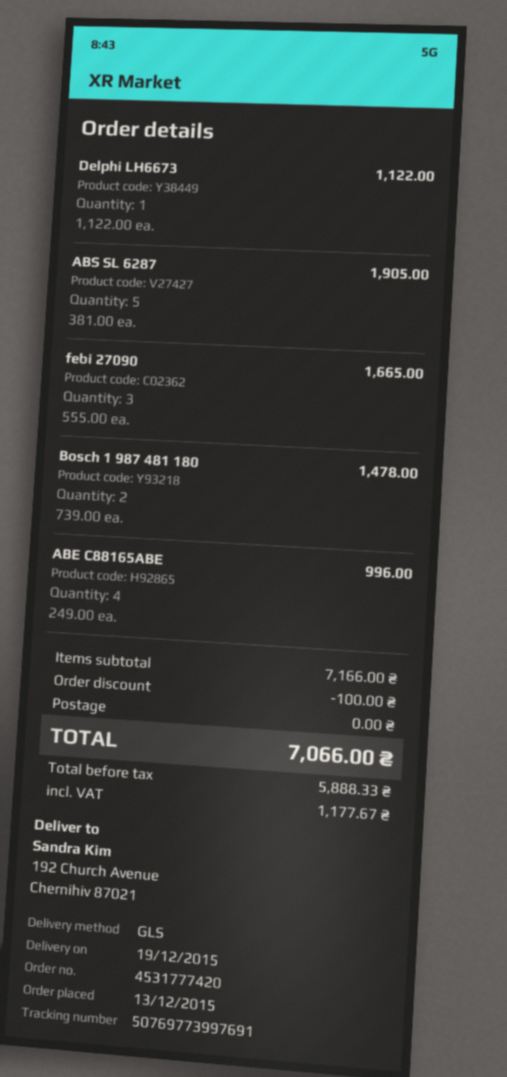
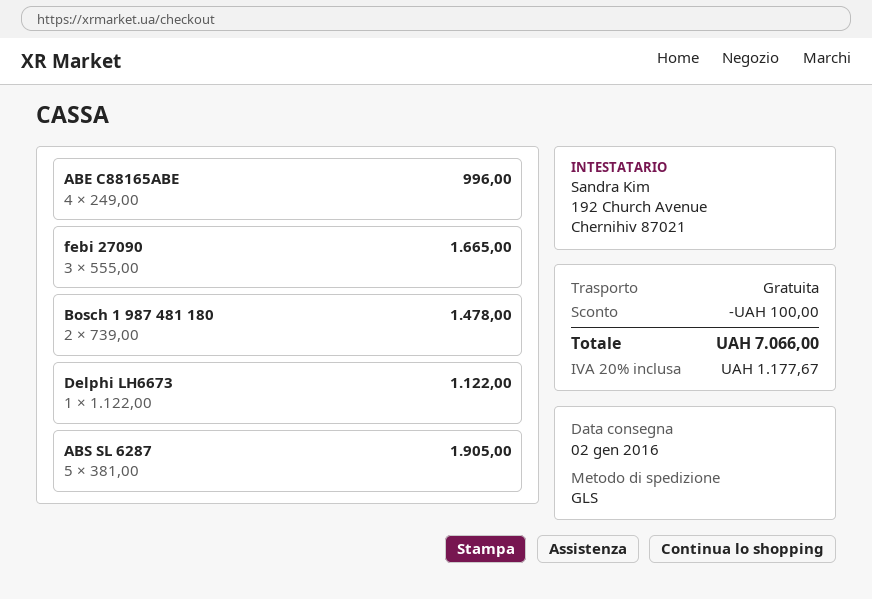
delivery date: 2015-12-19 -> 2016-01-02

